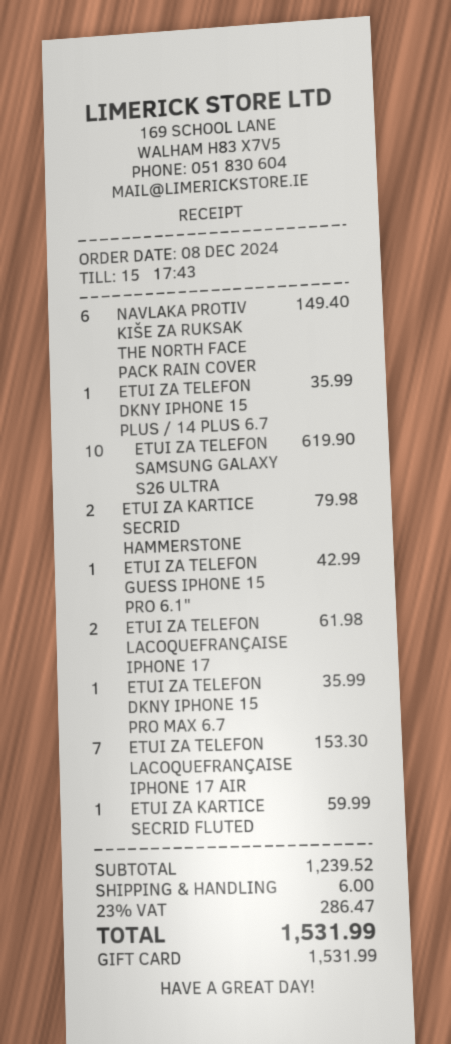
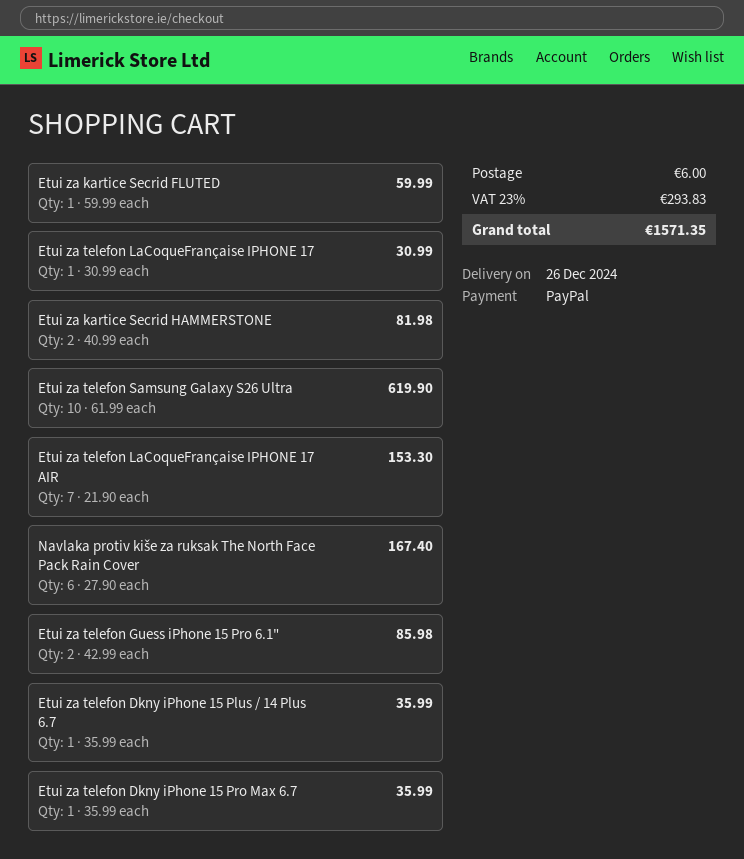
payment method: gift card -> PayPal
NAVLAKA PROTIV KIŠE ZA RUKSAK THE NORTH FACE PACK RAIN COVER: 6 for 149.40 -> 6 for 167.40
ETUI ZA KARTICE SECRID HAMMERSTONE: 2 for 79.98 -> 2 for 81.98
ETUI ZA TELEFON GUESS IPHONE 15 PRO 6.1": 1 for 42.99 -> 2 for 85.98
ETUI ZA TELEFON LACOQUEFRANÇAISE IPHONE 17: 2 for 61.98 -> 1 for 30.99
tax: 23% = 286.47 -> 23% = 293.83
total: 1531.99 -> 1571.35

